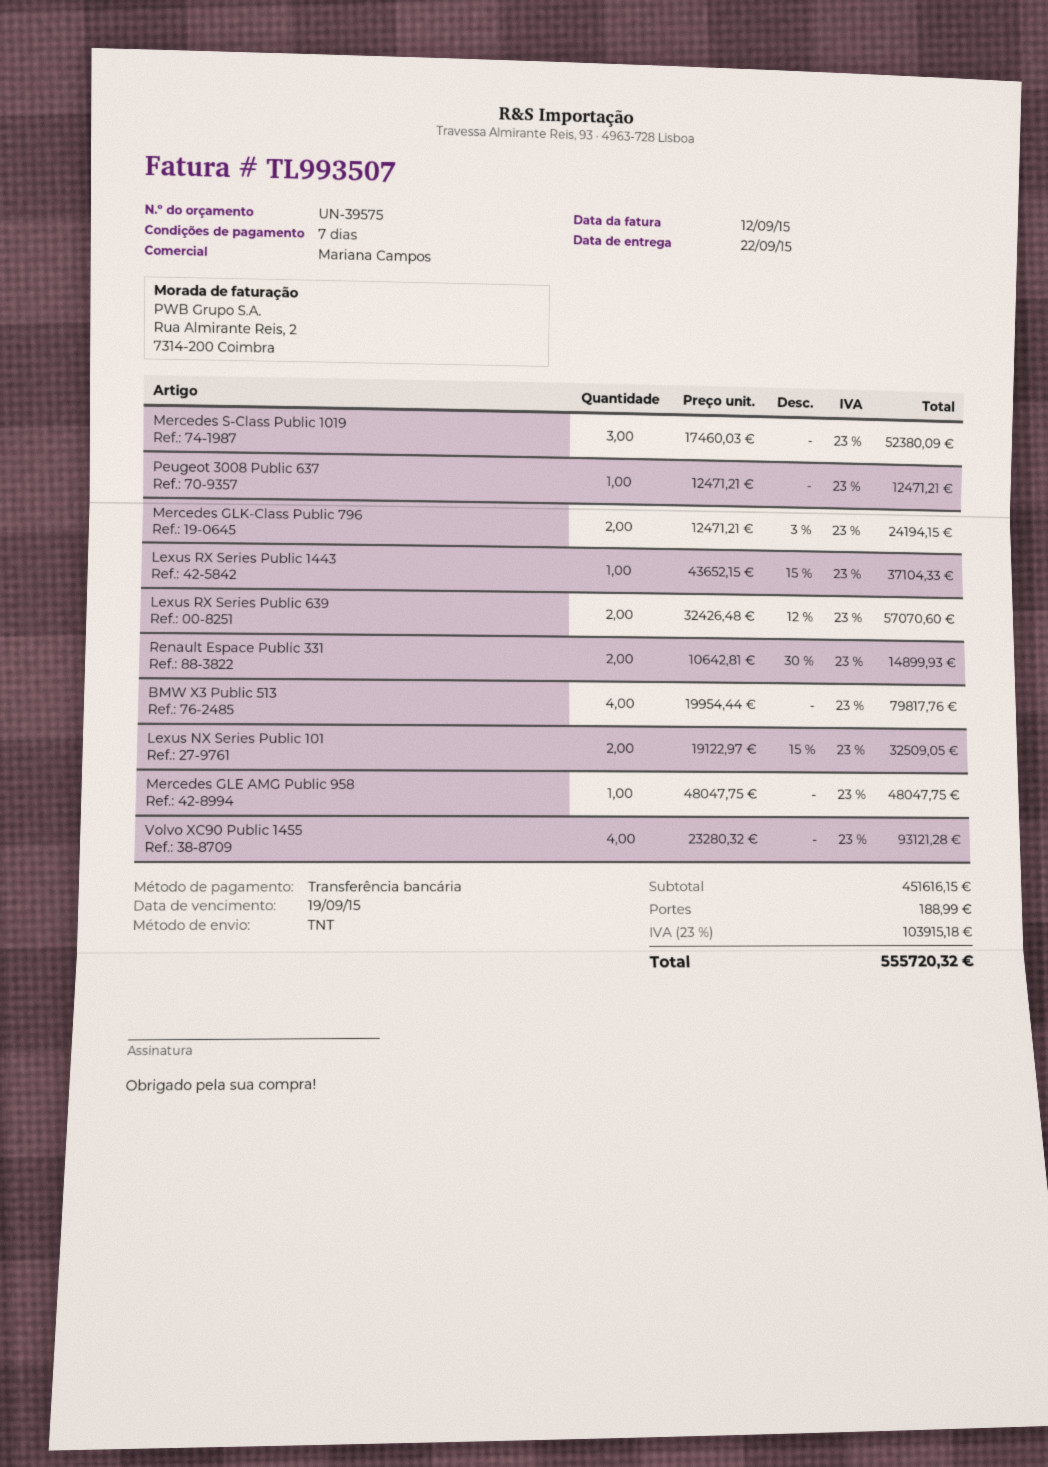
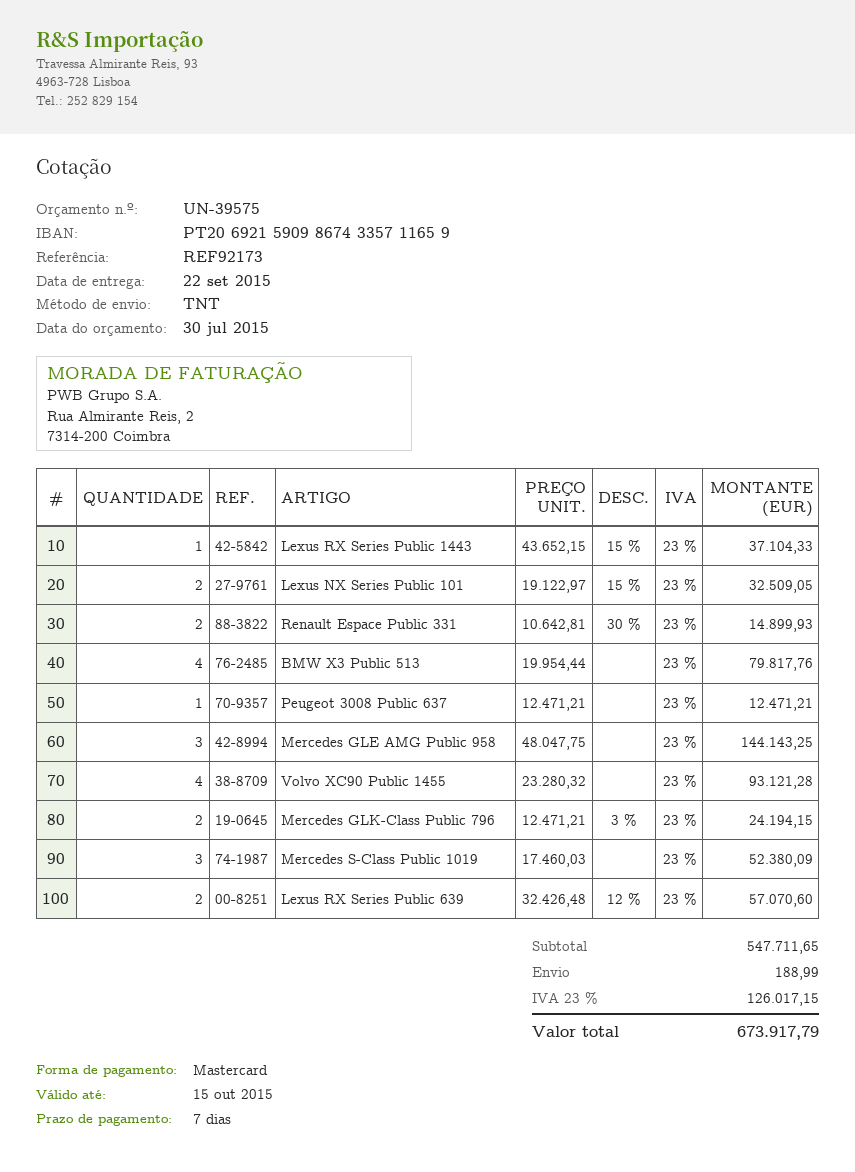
payment method: bank transfer -> Mastercard
Mercedes GLE AMG Public 958: 1 x 48047.75 = 48047.75 -> 3 x 48047.75 = 144143.25
subtotal: 451616.15 -> 547711.65
tax: 23% = 103915.18 -> 23% = 126017.15
total: 555720.32 -> 673917.79

